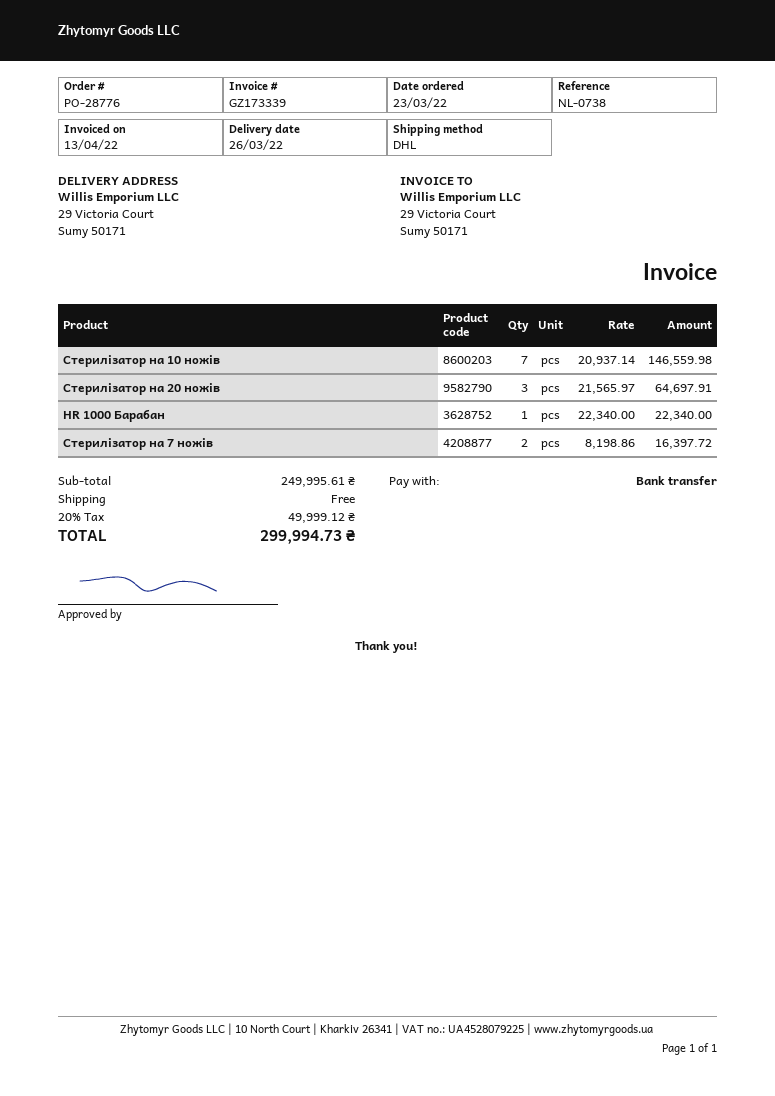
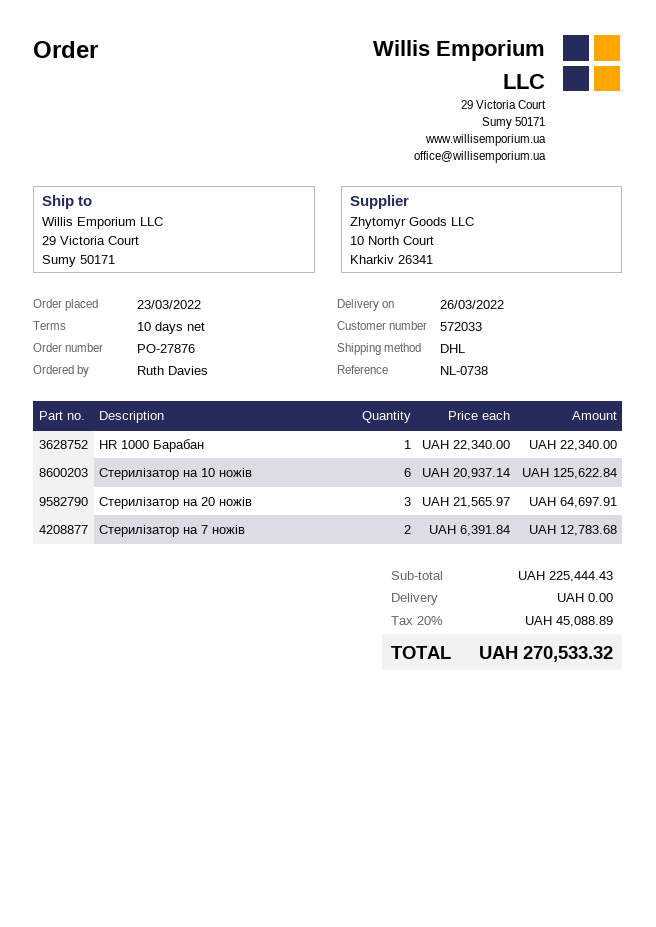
order number: PO-28776 -> PO-27876
Стерилізатор на 10 ножів: 7 x 20937.14 = 146559.98 -> 6 x 20937.14 = 125622.84
Стерилізатор на 7 ножів: 2 x 8198.86 = 16397.72 -> 2 x 6391.84 = 12783.68
subtotal: 249995.61 -> 225444.43
tax: 20% = 49999.12 -> 20% = 45088.89
total: 299994.73 -> 270533.32

